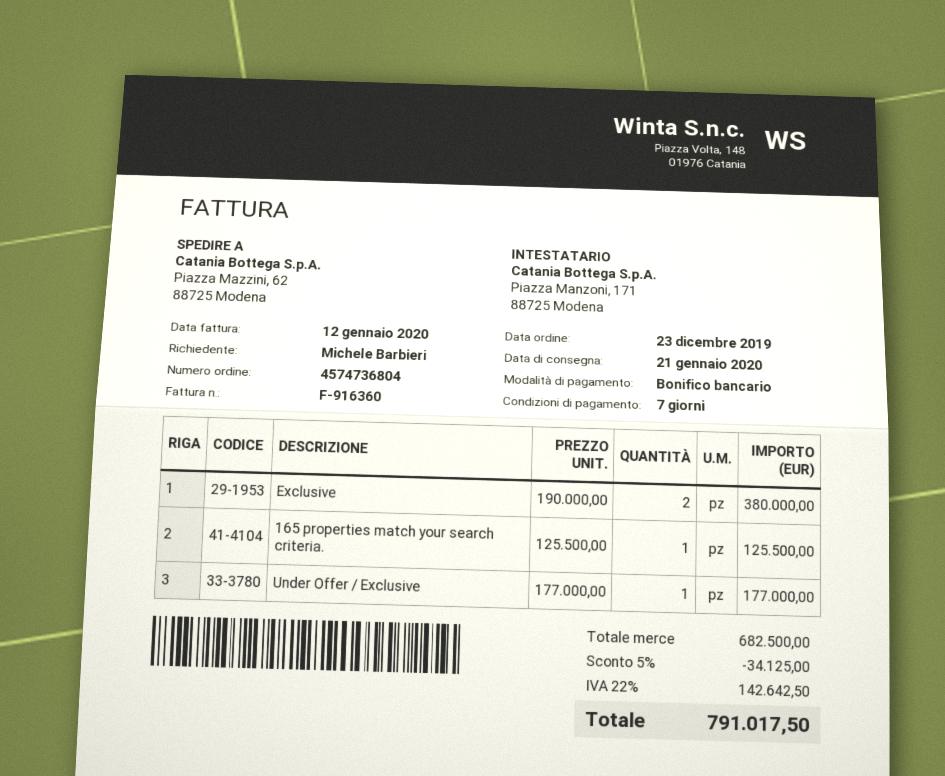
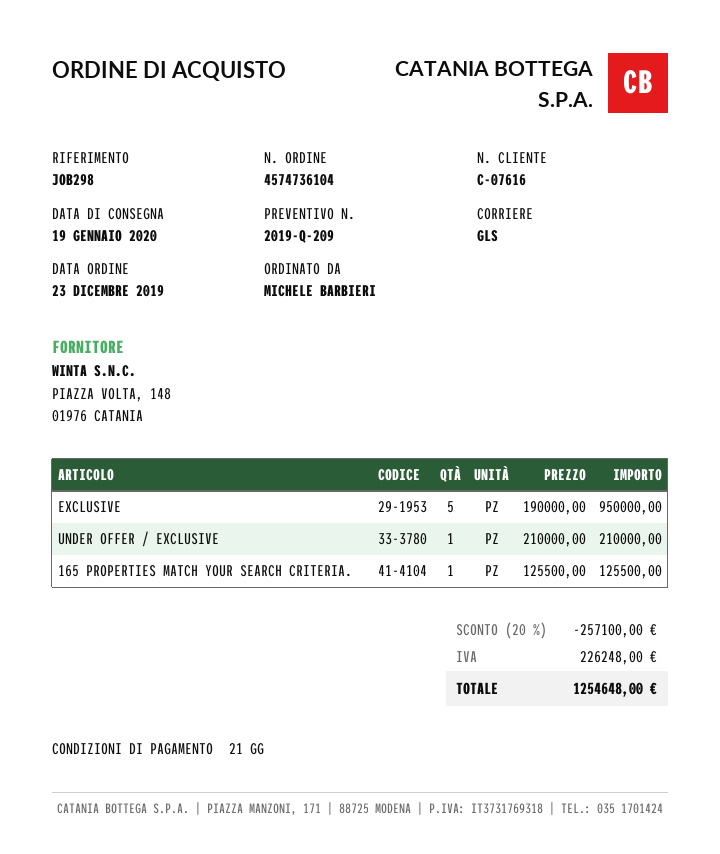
order number: 4574736804 -> 4574736104
delivery date: 2020-01-21 -> 2020-01-19
payment terms: 7 days -> 21 days
Exclusive: 2 x 190000.00 = 380000.00 -> 5 x 190000.00 = 950000.00
Under Offer / Exclusive: 1 x 177000.00 = 177000.00 -> 1 x 210000.00 = 210000.00
discount: 5% = 34125.00 -> 20% = 257100.00
tax: 142642.50 -> 226248.00
total: 791017.50 -> 1254648.00

